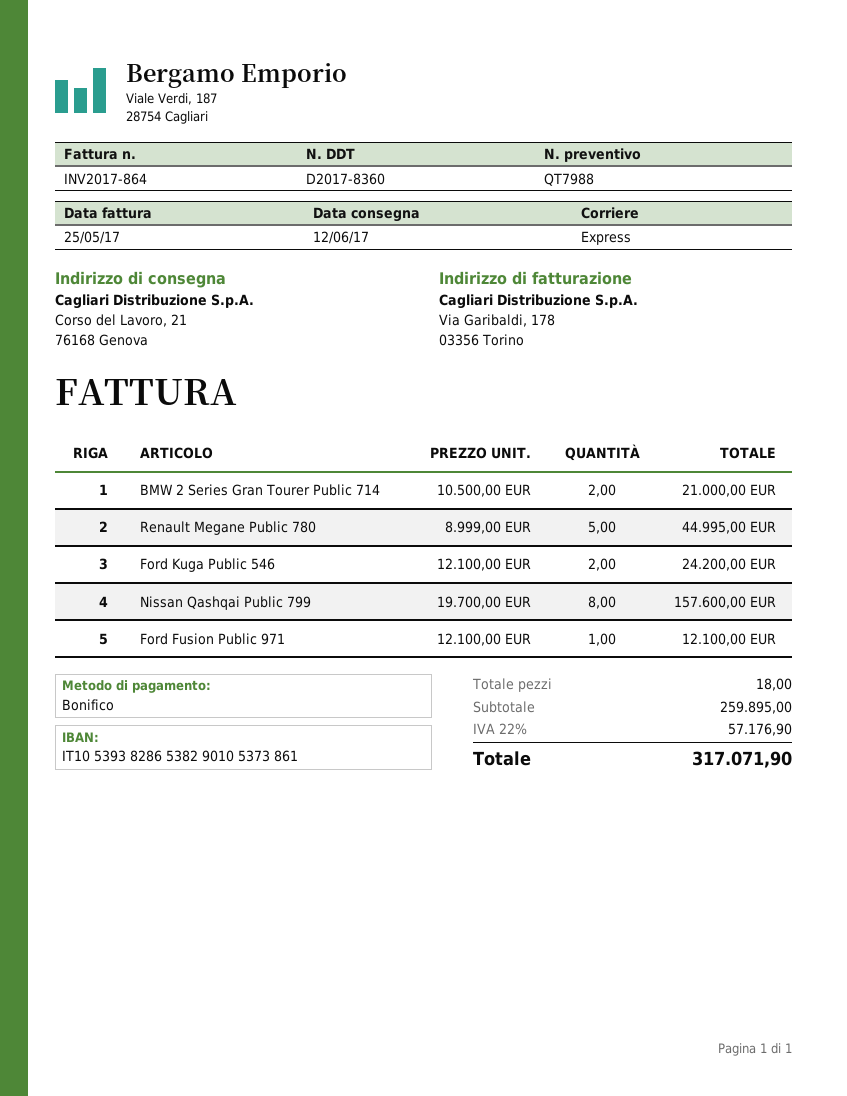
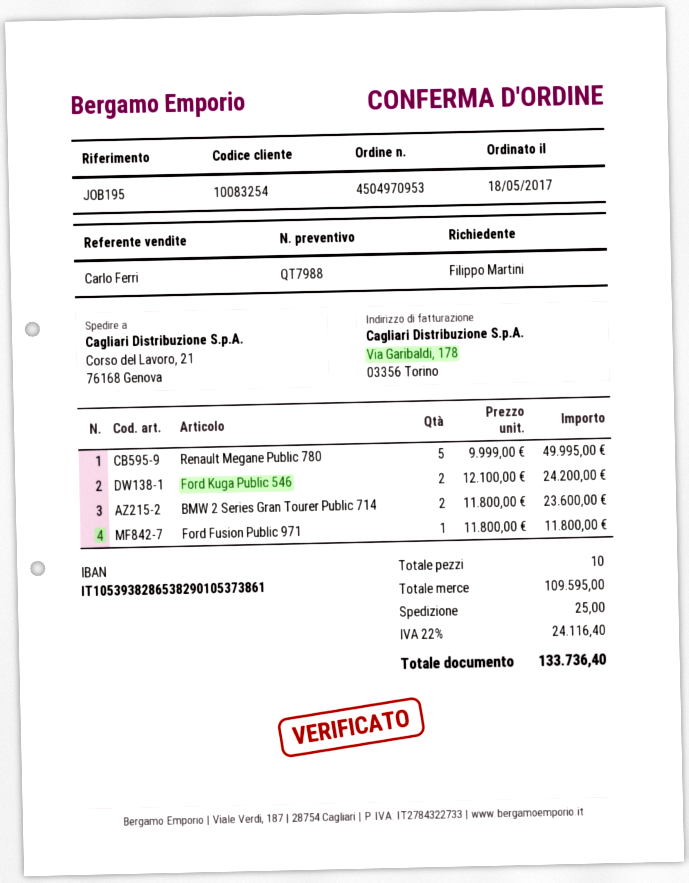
BMW 2 Series Gran Tourer Public 714: 2 x 10500.00 = 21000.00 -> 2 x 11800.00 = 23600.00
Renault Megane Public 780: 5 x 8999.00 = 44995.00 -> 5 x 9999.00 = 49995.00
Nissan Qashqai Public 799: 8 x 19700.00 = 157600.00 -> none
Ford Fusion Public 971: 1 x 12100.00 = 12100.00 -> 1 x 11800.00 = 11800.00
total quantity: 18 -> 10
subtotal: 259895.00 -> 109595.00
shipping: none -> 25.00
tax: 22% = 57176.90 -> 22% = 24116.40
total: 317071.90 -> 133736.40

